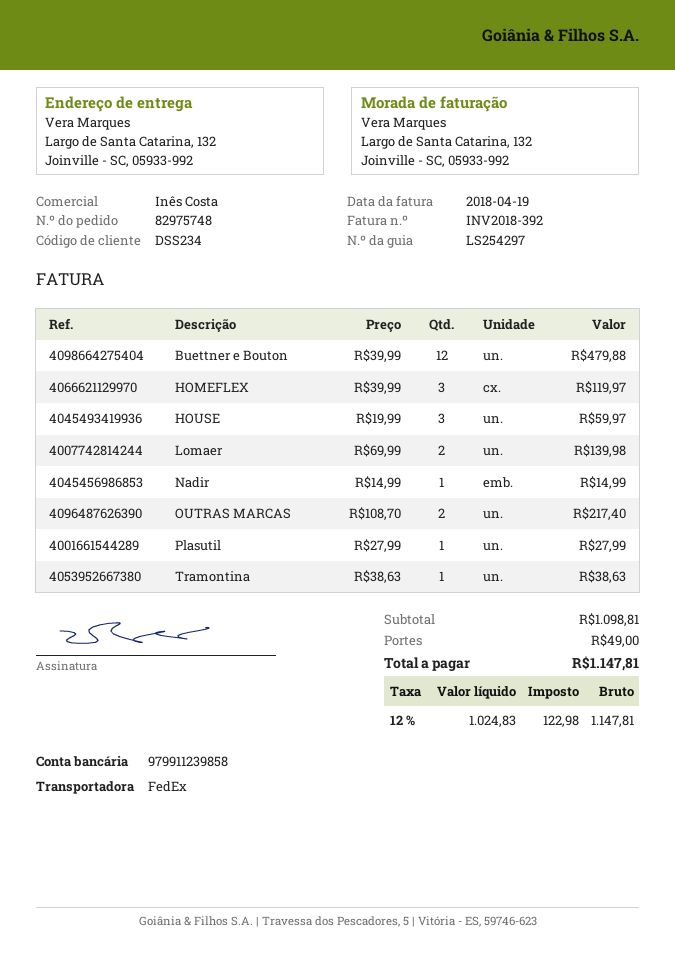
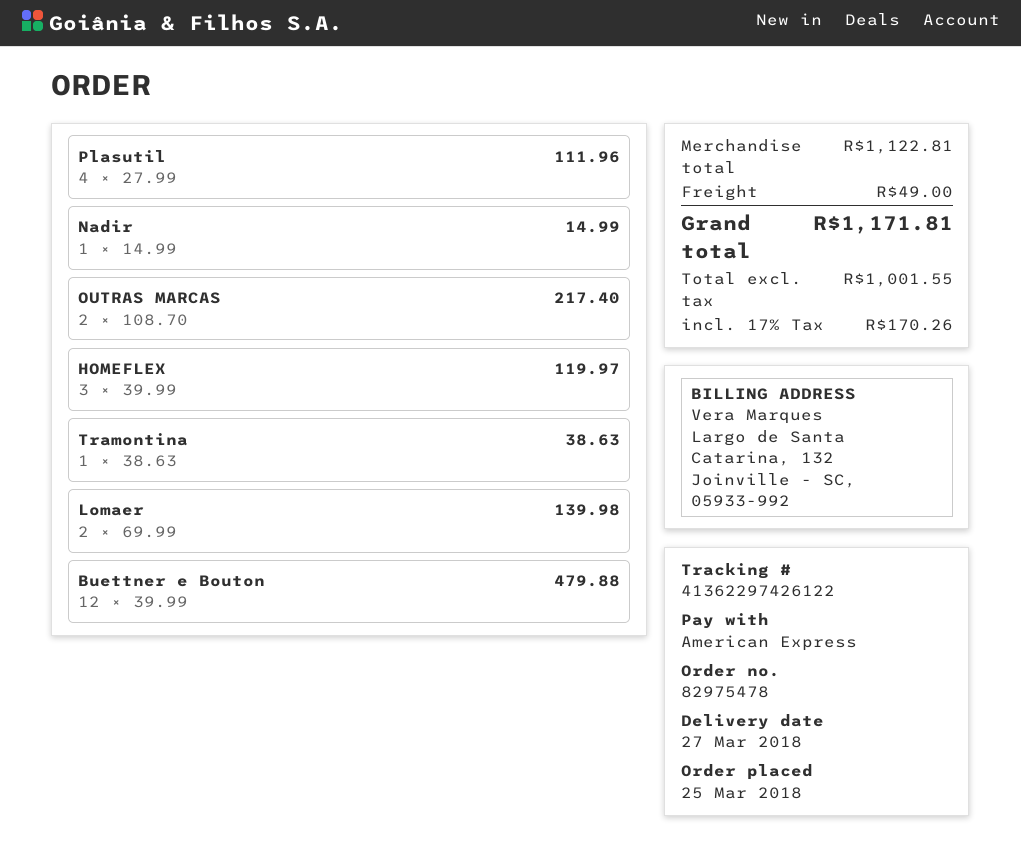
order number: 82975748 -> 82975478
HOUSE: 3 x 19.99 = 59.97 -> none
Plasutil: 1 x 27.99 = 27.99 -> 4 x 27.99 = 111.96
subtotal: 1098.81 -> 1122.81
net: 1024.83 -> 1001.55
tax: 12% = 122.98 -> 17% = 170.26
total: 1147.81 -> 1171.81

